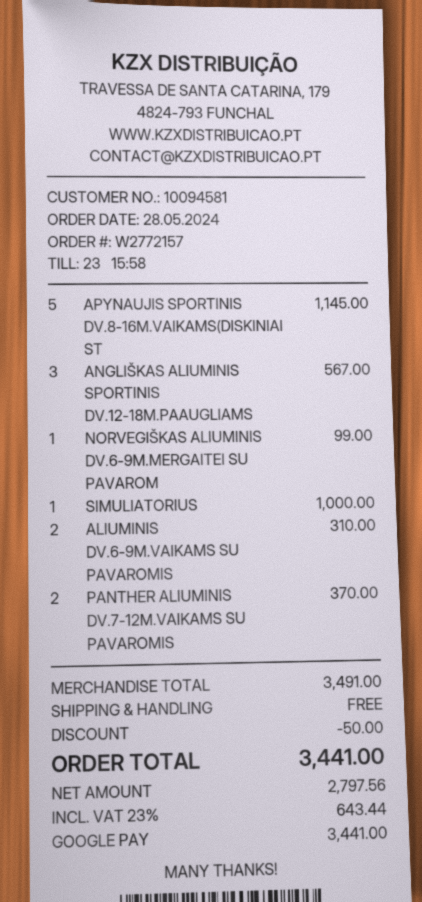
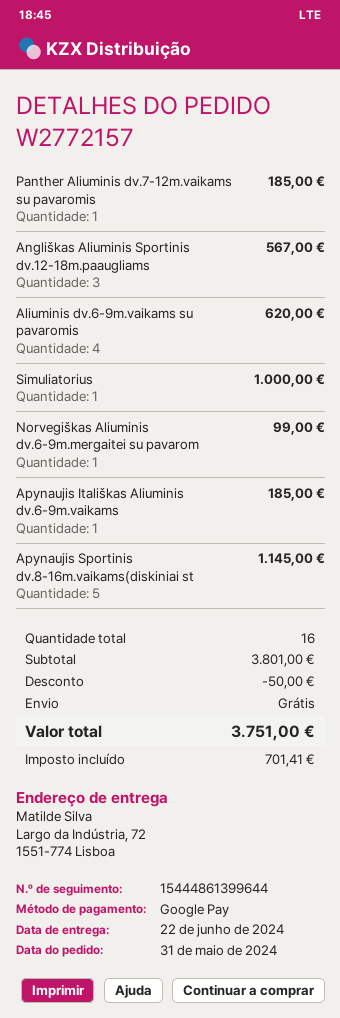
order date: 2024-05-28 -> 2024-05-31
ALIUMINIS DV.6-9M.VAIKAMS SU PAVAROMIS: 2 for 310.00 -> 4 for 620.00
PANTHER ALIUMINIS DV.7-12M.VAIKAMS SU PAVAROMIS: 2 for 370.00 -> 1 for 185.00
Apynaujis Itališkas Aliuminis dv.6-9m.vaikams: none -> 1 for 185.00
subtotal: 3491.00 -> 3801.00
tax: 643.44 -> 701.41
total: 3441.00 -> 3751.00

